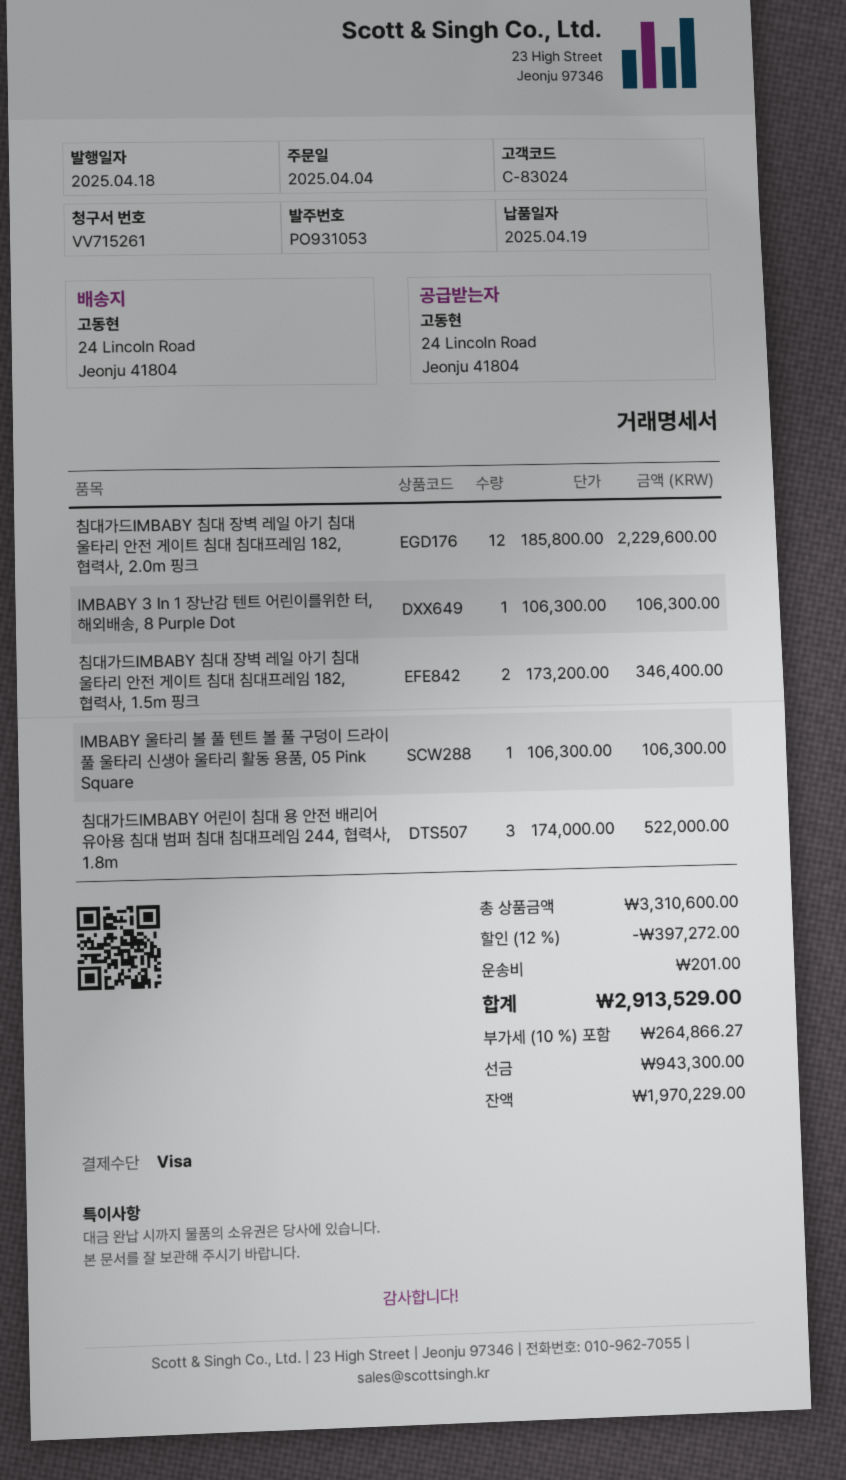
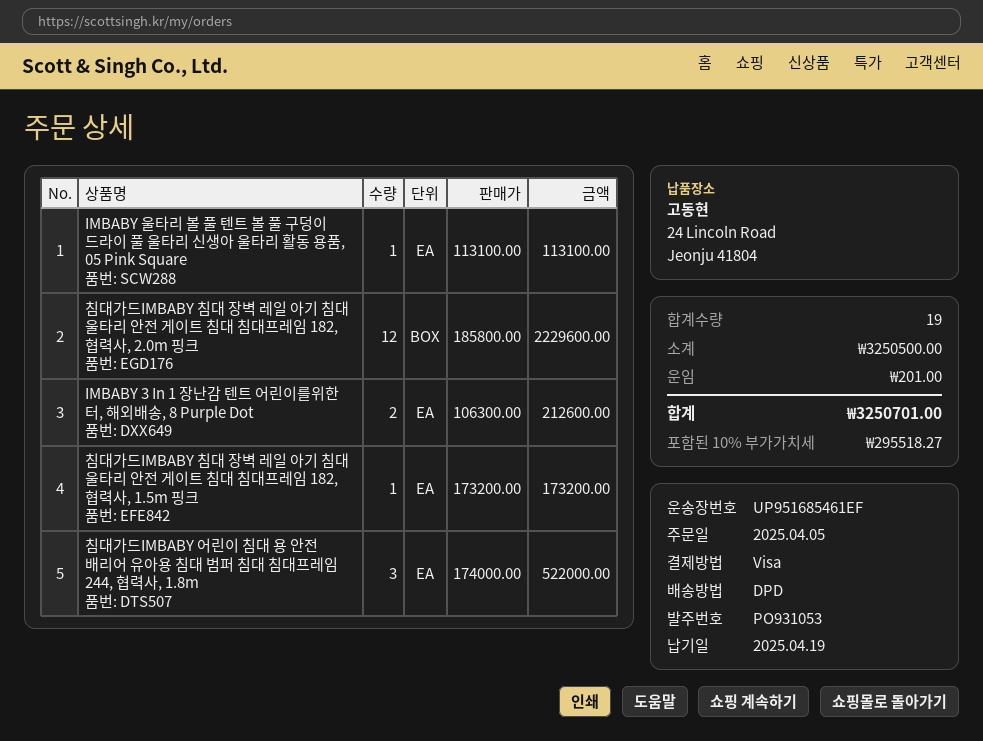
order date: 2025-04-04 -> 2025-04-05
IMBABY 3 In 1 장난감 텐트 어린이를위한 터, 해외배송, 8 Purple Dot: 1 x 106300.00 = 106300.00 -> 2 x 106300.00 = 212600.00
침대가드IMBABY 침대 장벽 레일 아기 침대 울타리 안전 게이트 침대 침대프레임 182, 협력사, 1.5m 핑크: 2 x 173200.00 = 346400.00 -> 1 x 173200.00 = 173200.00
IMBABY 울타리 볼 풀 텐트 볼 풀 구덩이 드라이 풀 울타리 신생아 울타리 활동 용품, 05 Pink Square: 1 x 106300.00 = 106300.00 -> 1 x 113100.00 = 113100.00
subtotal: 3310600.00 -> 3250500.00
discount: 12% = 397272.00 -> none
tax: 10% = 264866.27 -> 10% = 295518.27
total: 2913529.00 -> 3250701.00

